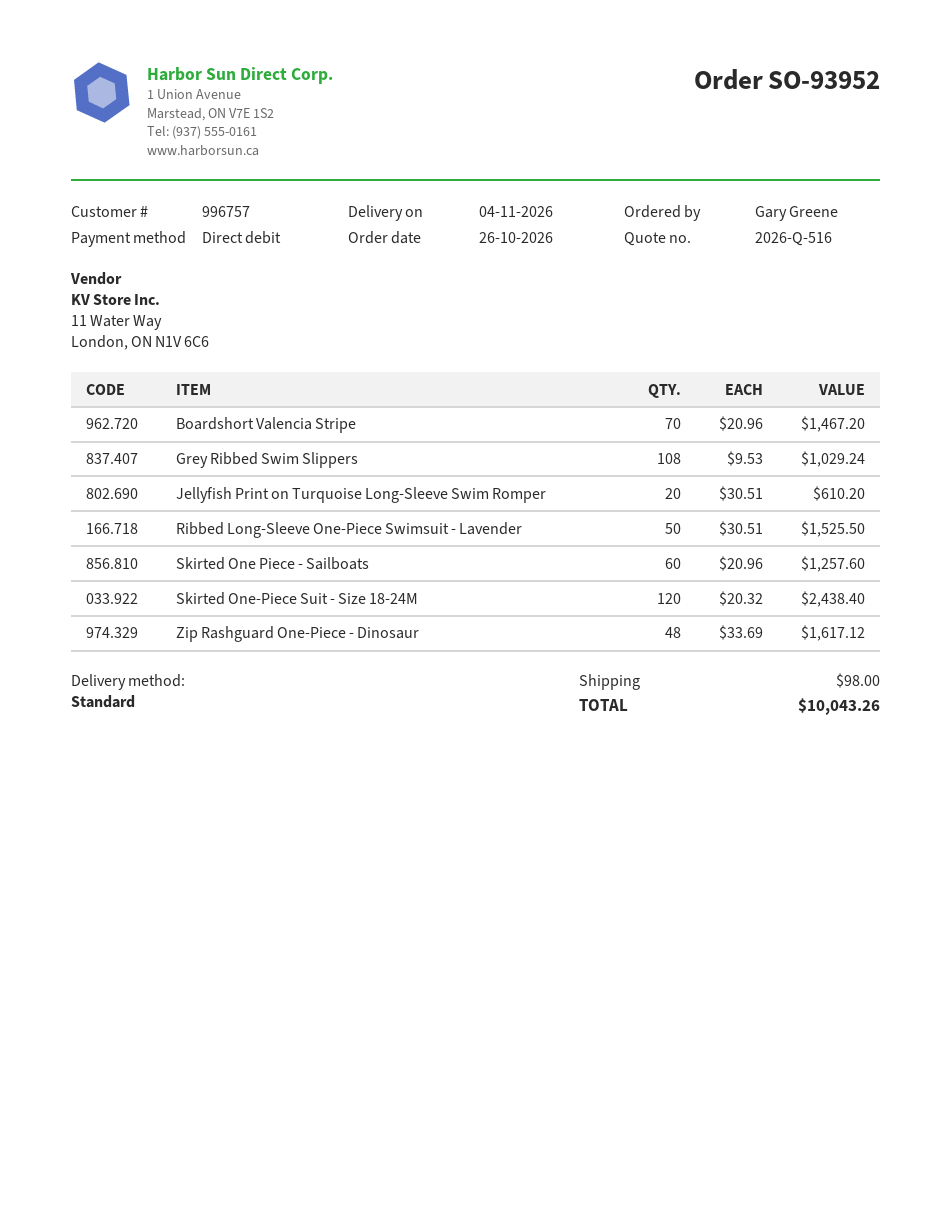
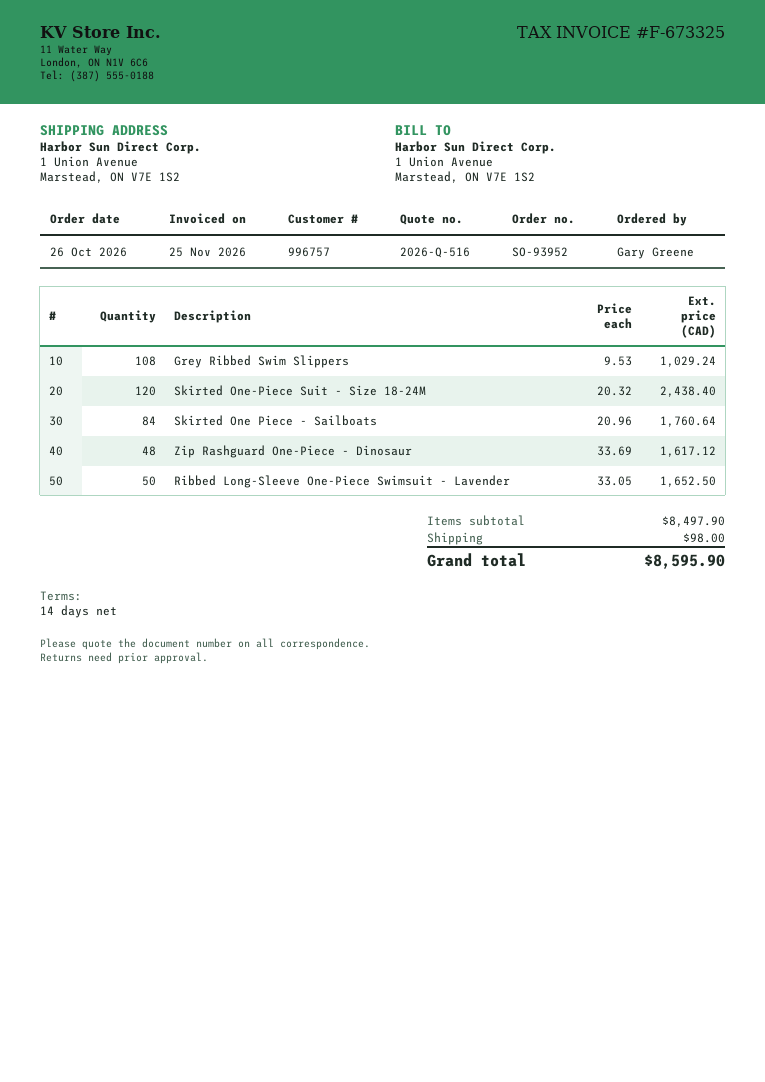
Boardshort Valencia Stripe: 70 x 20.96 = 1467.20 -> none
Jellyfish Print on Turquoise Long-Sleeve Swim Romper: 20 x 30.51 = 610.20 -> none
Ribbed Long-Sleeve One-Piece Swimsuit - Lavender: 50 x 30.51 = 1525.50 -> 50 x 33.05 = 1652.50
Skirted One Piece - Sailboats: 60 x 20.96 = 1257.60 -> 84 x 20.96 = 1760.64
total: 10043.26 -> 8595.90

